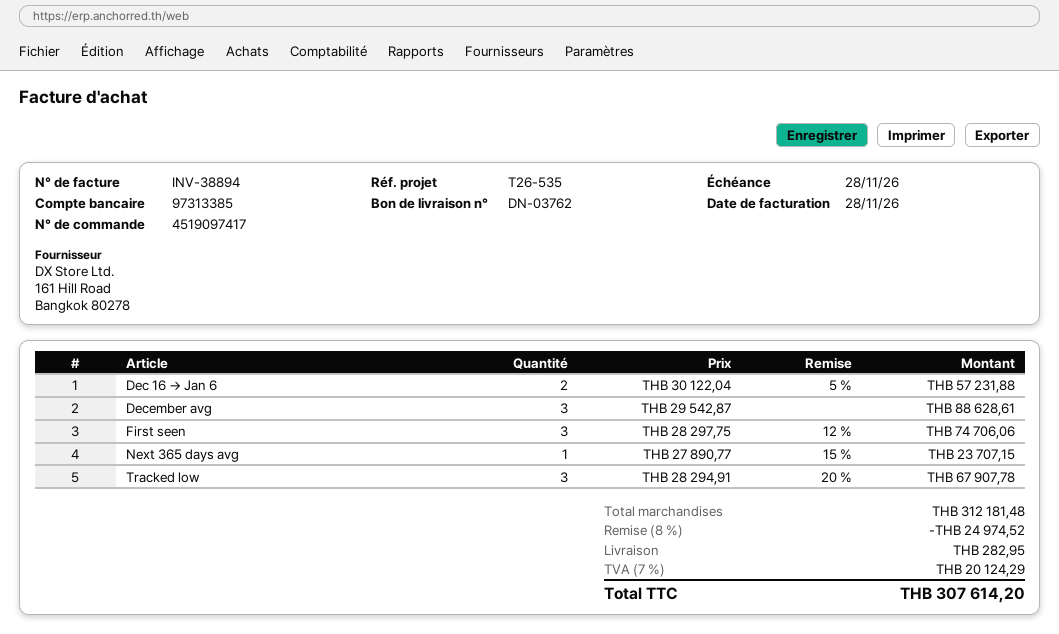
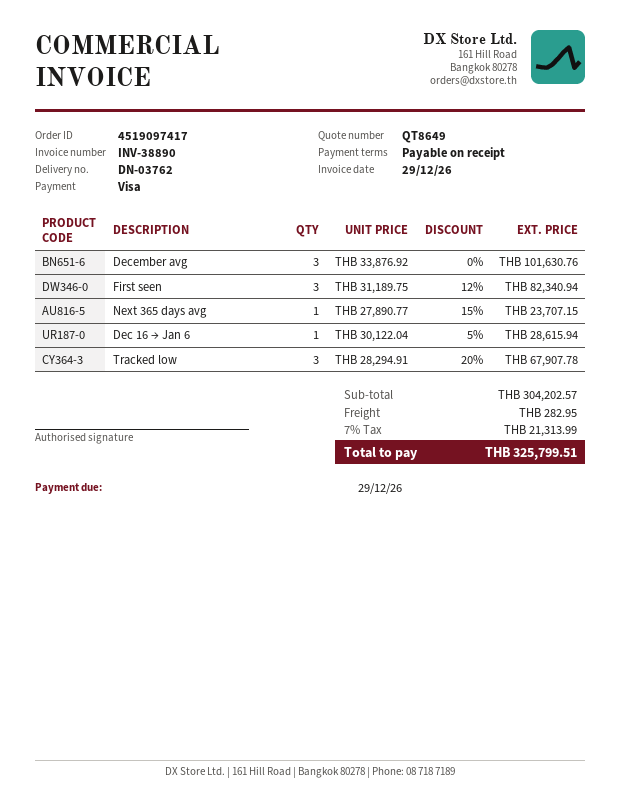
invoice number: INV-38894 -> INV-38890
invoice date: 2026-11-28 -> 2026-12-29
due date: 2026-11-28 -> 2026-12-29
Dec 16 → Jan 6: 2 x 30122.04 - 5% = 57231.88 -> 1 x 30122.04 - 5% = 28615.94
December avg: 3 x 29542.87 = 88628.61 -> 3 x 33876.92 = 101630.76
First seen: 3 x 28297.75 - 12% = 74706.06 -> 3 x 31189.75 - 12% = 82340.94
subtotal: 312181.48 -> 304202.57
discount: 8% = 24974.52 -> none
tax: 7% = 20124.29 -> 7% = 21313.99
total: 307614.20 -> 325799.51

